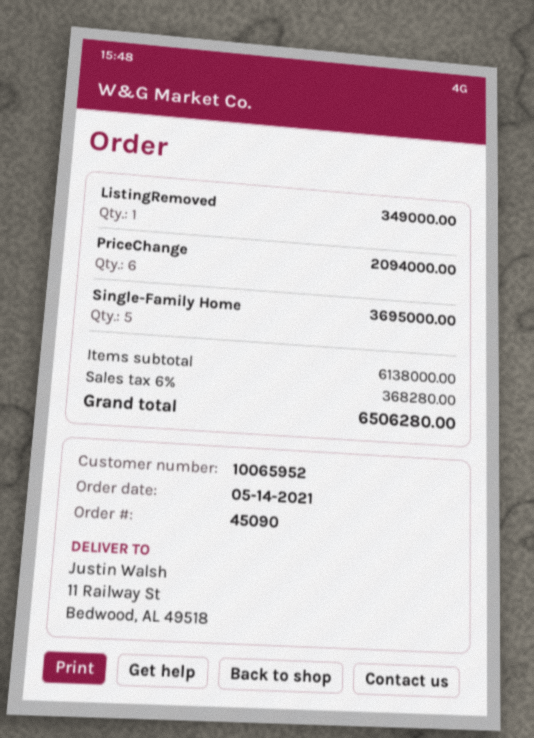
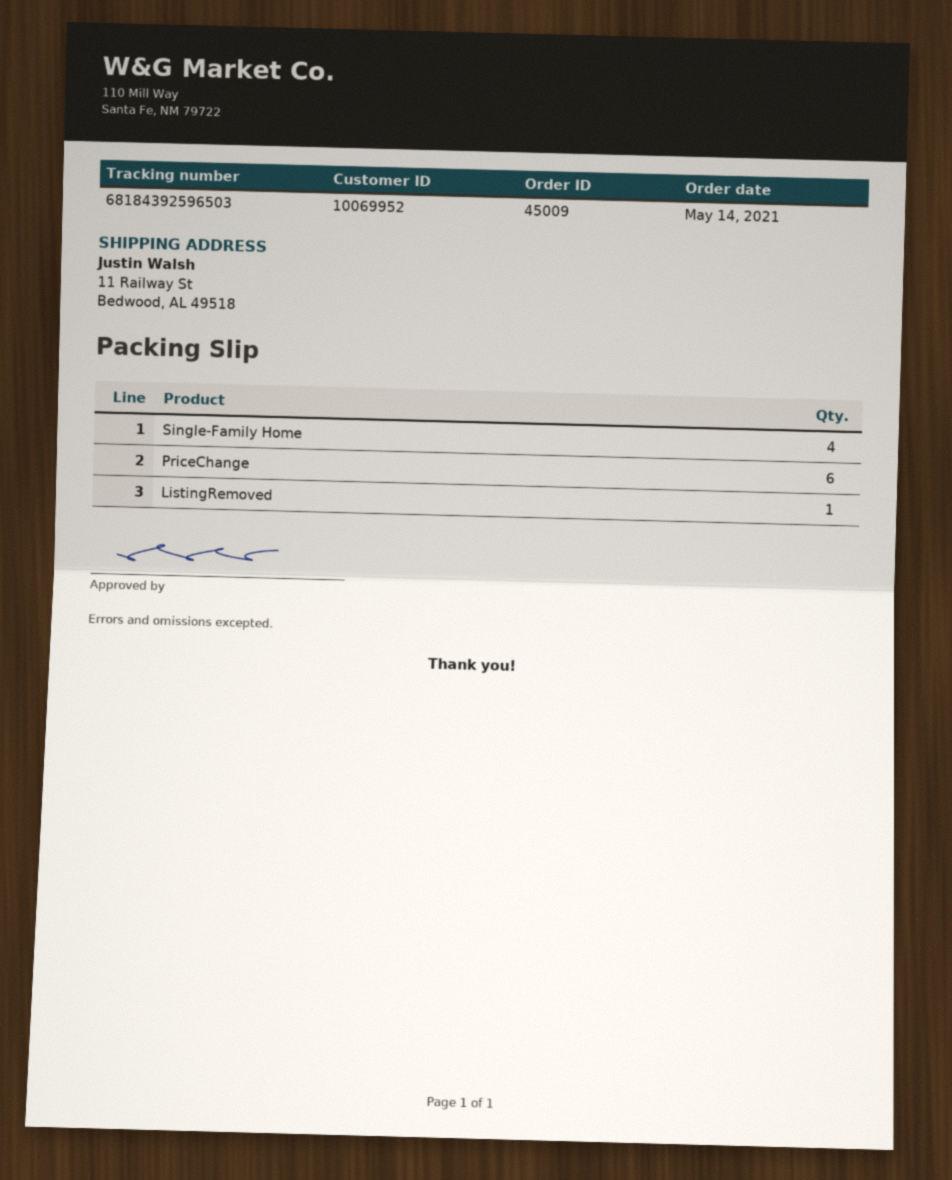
order number: 45090 -> 45009
customer number: 10065952 -> 10069952
Single-Family Home: 5 -> 4

